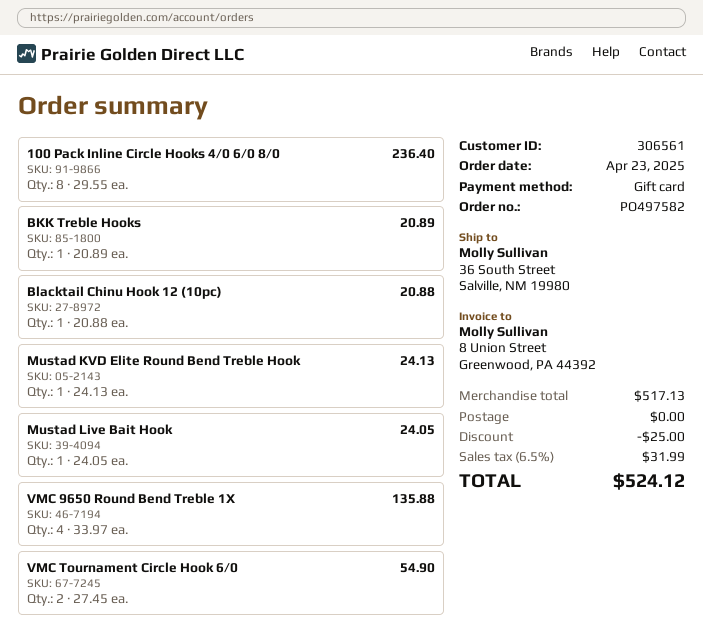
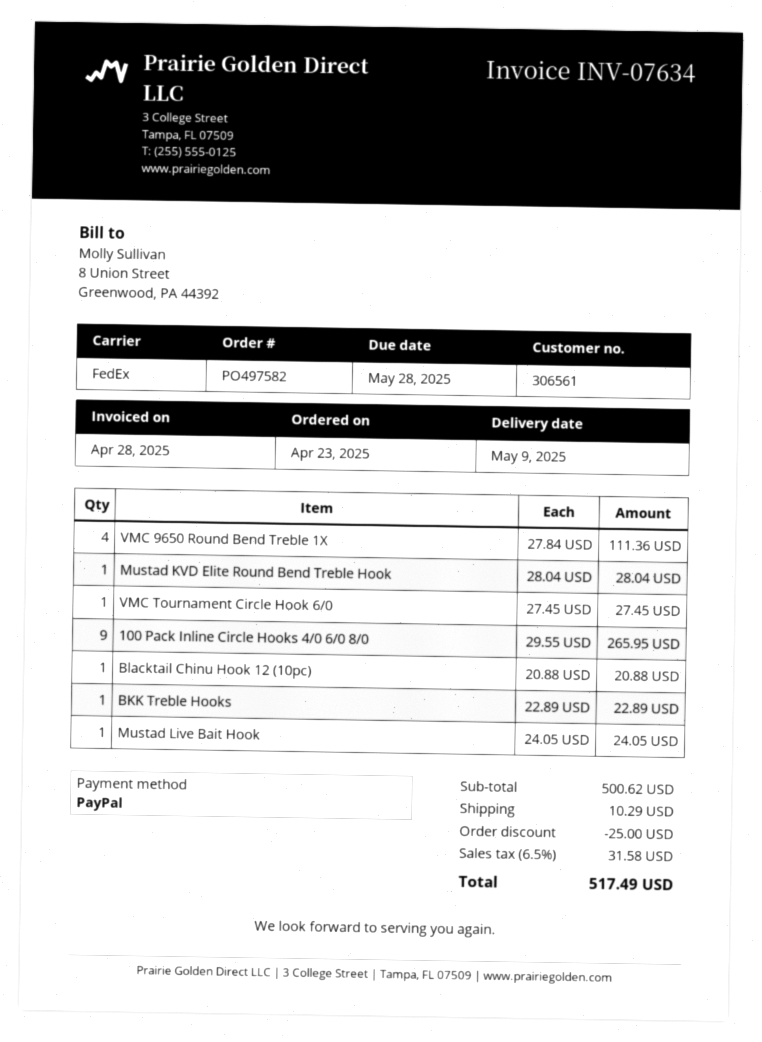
payment method: gift card -> PayPal
100 Pack Inline Circle Hooks 4/0 6/0 8/0: 8 x 29.55 = 236.40 -> 9 x 29.55 = 265.95
BKK Treble Hooks: 1 x 20.89 = 20.89 -> 1 x 22.89 = 22.89
Mustad KVD Elite Round Bend Treble Hook: 1 x 24.13 = 24.13 -> 1 x 28.04 = 28.04
VMC 9650 Round Bend Treble 1X: 4 x 33.97 = 135.88 -> 4 x 27.84 = 111.36
VMC Tournament Circle Hook 6/0: 2 x 27.45 = 54.90 -> 1 x 27.45 = 27.45
subtotal: 517.13 -> 500.62
shipping: 0.00 -> 10.29
tax: 6.5% = 31.99 -> 6.5% = 31.58
total: 524.12 -> 517.49

